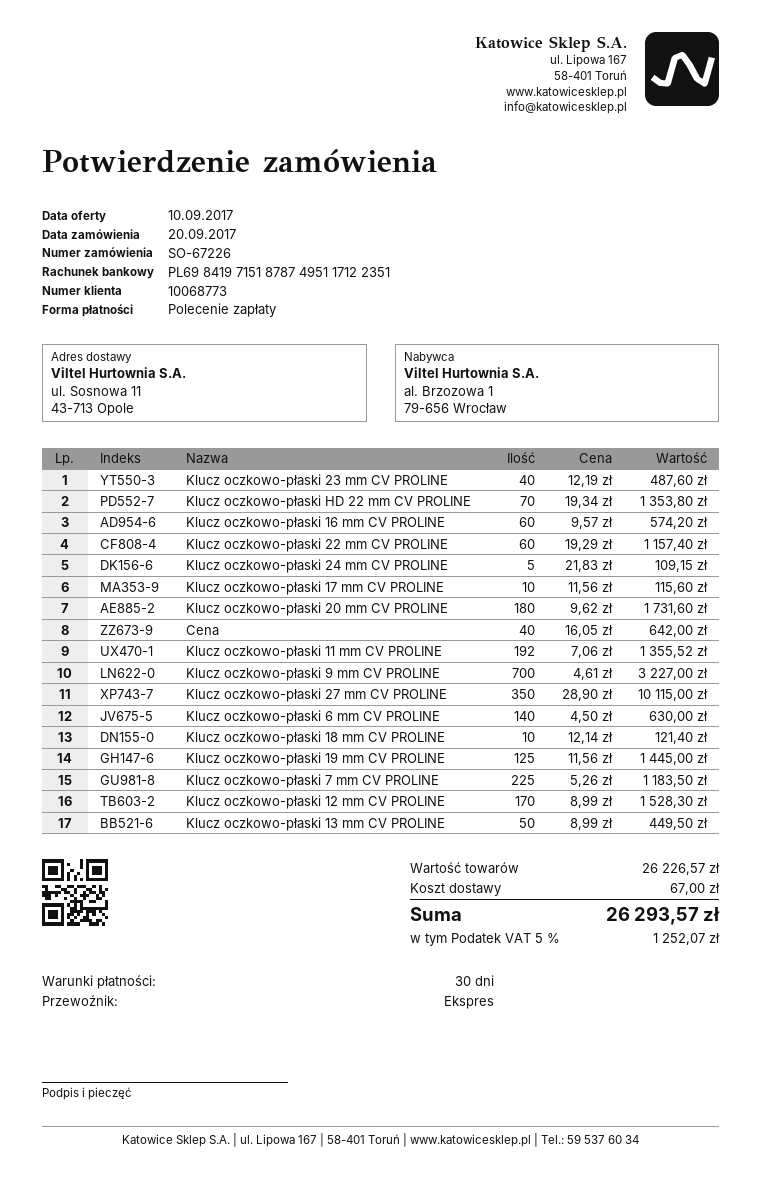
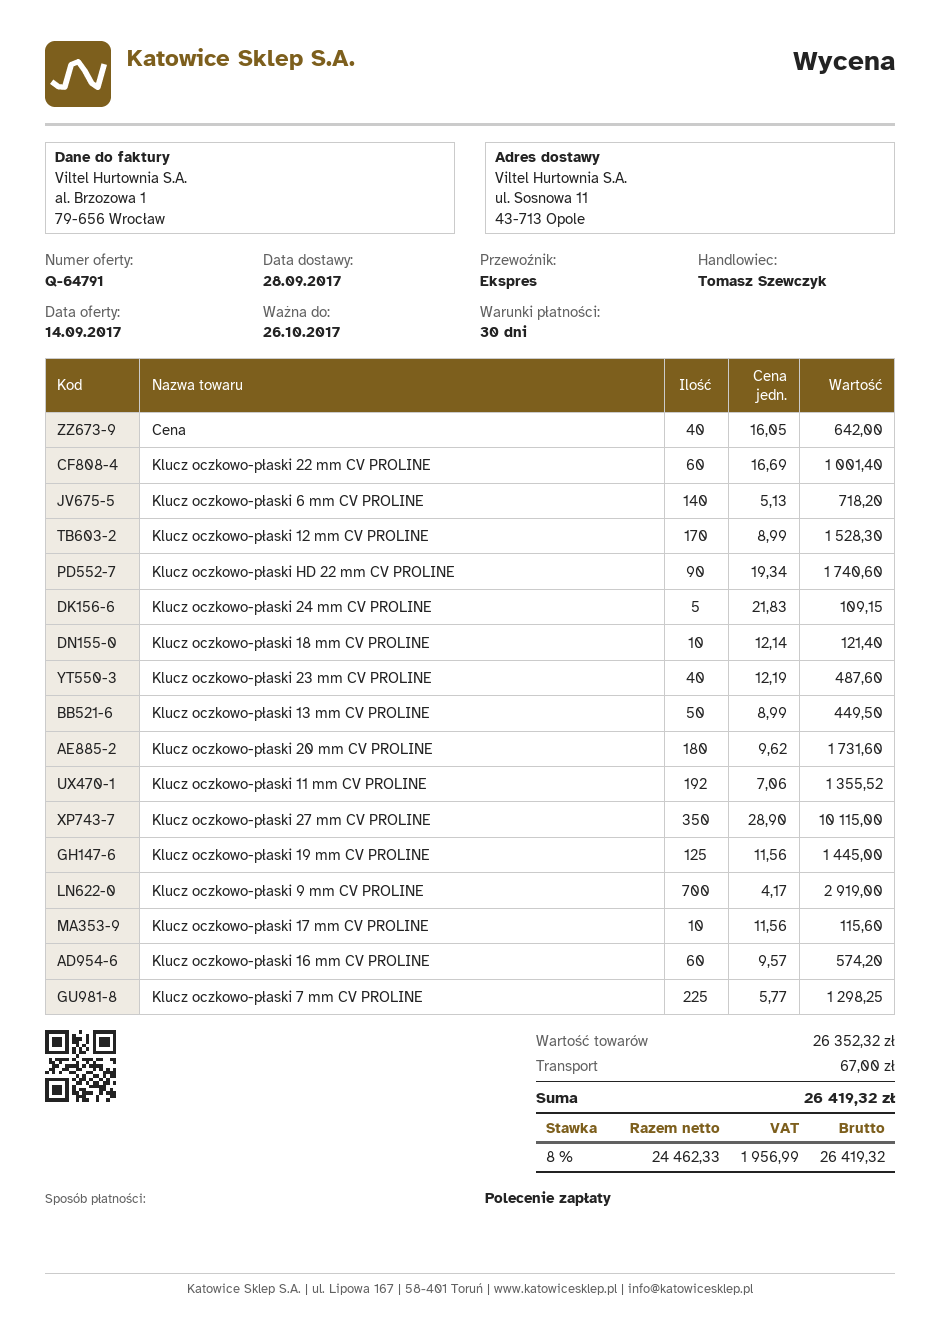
quote date: 2017-09-10 -> 2017-09-14
Klucz oczkowo-płaski HD 22 mm CV PROLINE: 70 x 19.34 = 1353.80 -> 90 x 19.34 = 1740.60
Klucz oczkowo-płaski 22 mm CV PROLINE: 60 x 19.29 = 1157.40 -> 60 x 16.69 = 1001.40
Klucz oczkowo-płaski 9 mm CV PROLINE: 700 x 4.61 = 3227.00 -> 700 x 4.17 = 2919.00
Klucz oczkowo-płaski 6 mm CV PROLINE: 140 x 4.50 = 630.00 -> 140 x 5.13 = 718.20
Klucz oczkowo-płaski 7 mm CV PROLINE: 225 x 5.26 = 1183.50 -> 225 x 5.77 = 1298.25
subtotal: 26226.57 -> 26352.32
tax: 5% = 1252.07 -> 8% = 1956.99
total: 26293.57 -> 26419.32

